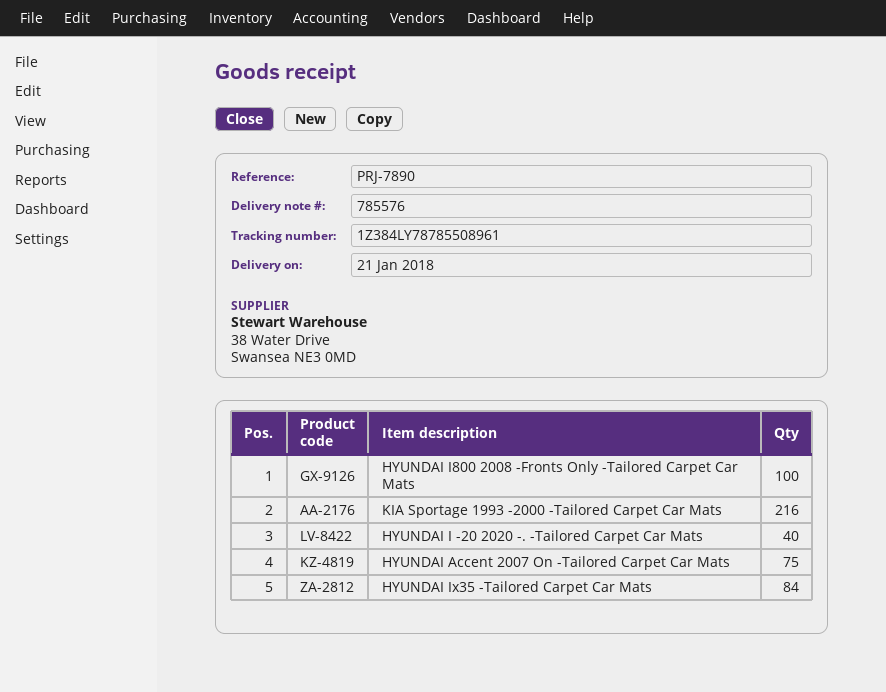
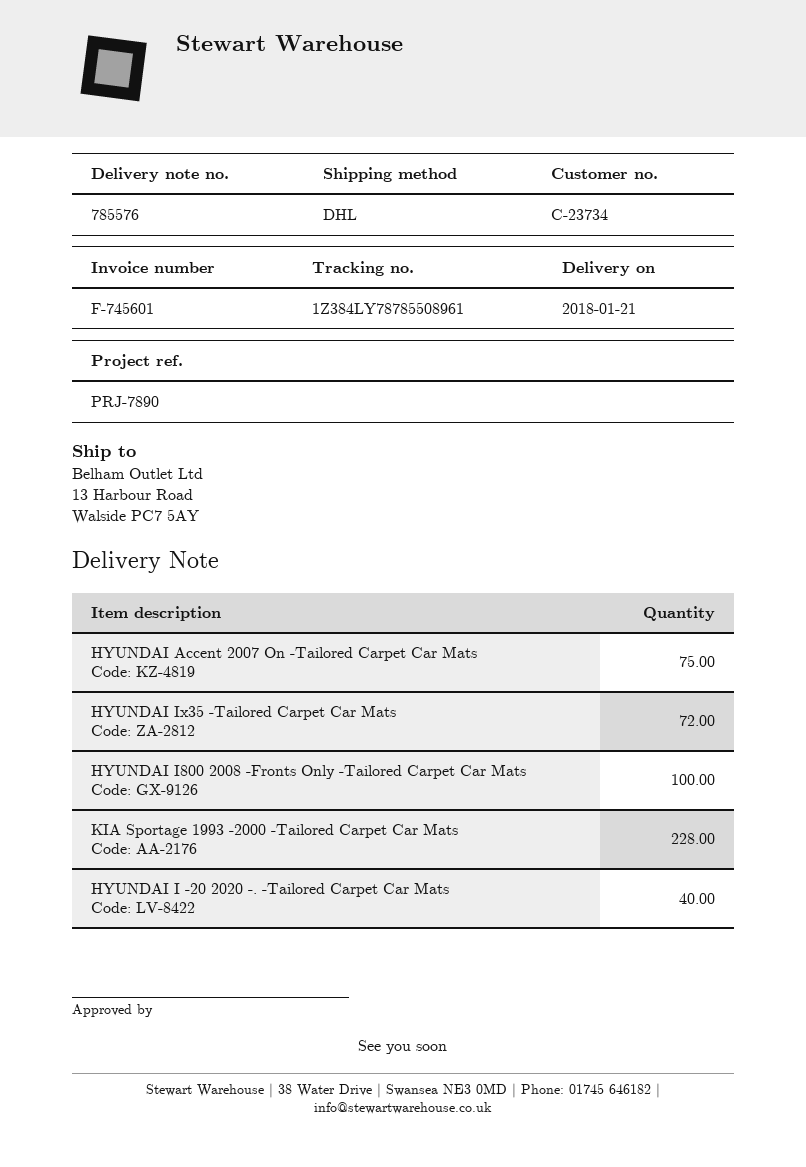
KIA Sportage 1993 -2000 -Tailored Carpet Car Mats: 216 -> 228
HYUNDAI Ix35 -Tailored Carpet Car Mats: 84 -> 72

